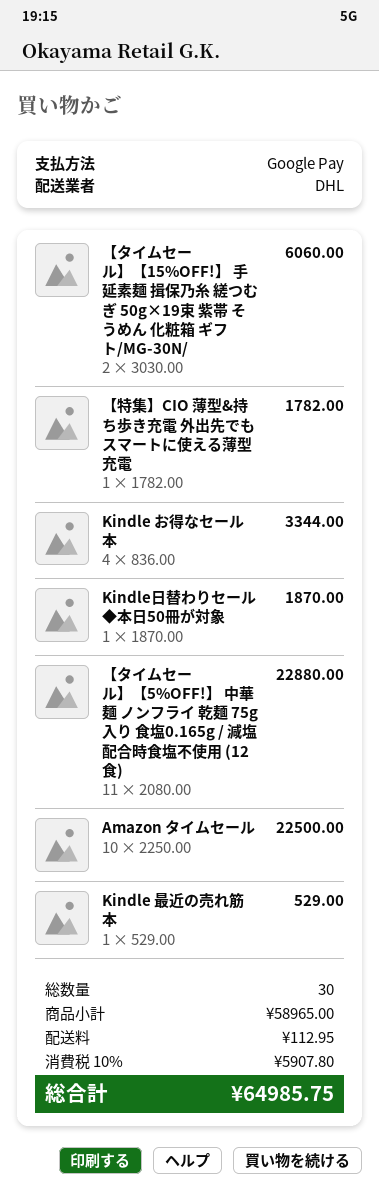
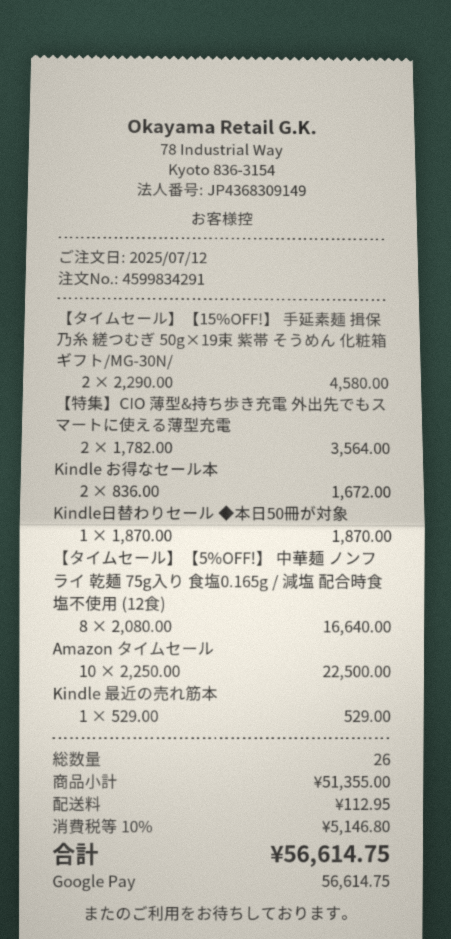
【タイムセール】【15%OFF!】 手延素麺 揖保乃糸 縒つむぎ 50g×19束 紫帯 そうめん 化粧箱 ギフト/MG-30N/: 2 x 3030.00 = 6060.00 -> 2 x 2290.00 = 4580.00
【特集】CIO 薄型&持ち歩き充電 外出先でもスマートに使える薄型充電: 1 x 1782.00 = 1782.00 -> 2 x 1782.00 = 3564.00
Kindle お得なセール本: 4 x 836.00 = 3344.00 -> 2 x 836.00 = 1672.00
【タイムセール】【5%OFF!】 中華麺 ノンフライ 乾麺 75g入り 食塩0.165g / 減塩 配合時食塩不使用 (12食): 11 x 2080.00 = 22880.00 -> 8 x 2080.00 = 16640.00
total quantity: 30 -> 26
subtotal: 58965.00 -> 51355.00
tax: 10% = 5907.80 -> 10% = 5146.80
total: 64985.75 -> 56614.75

